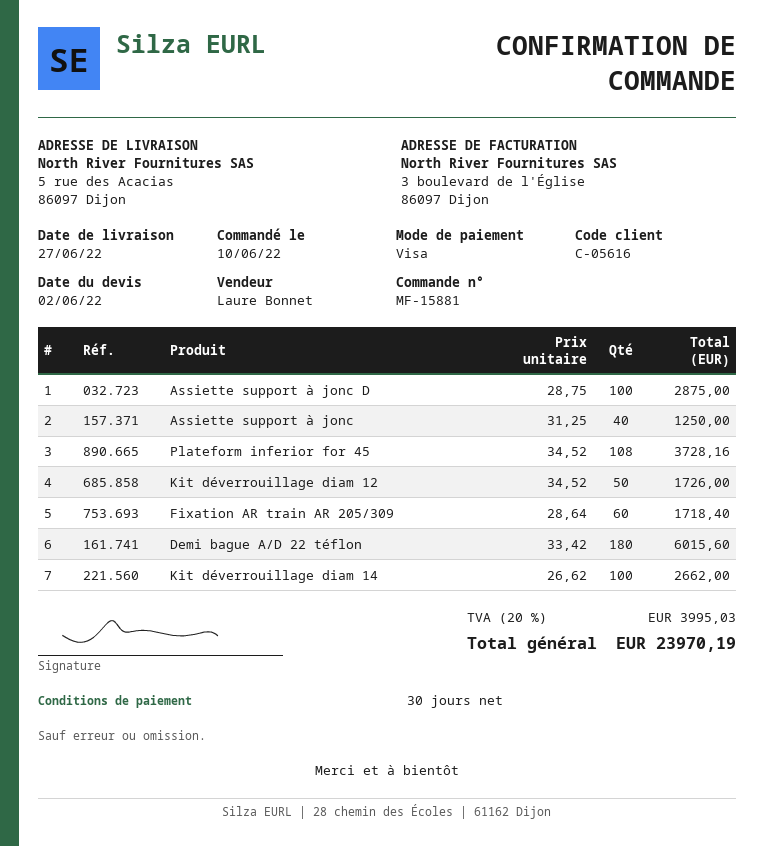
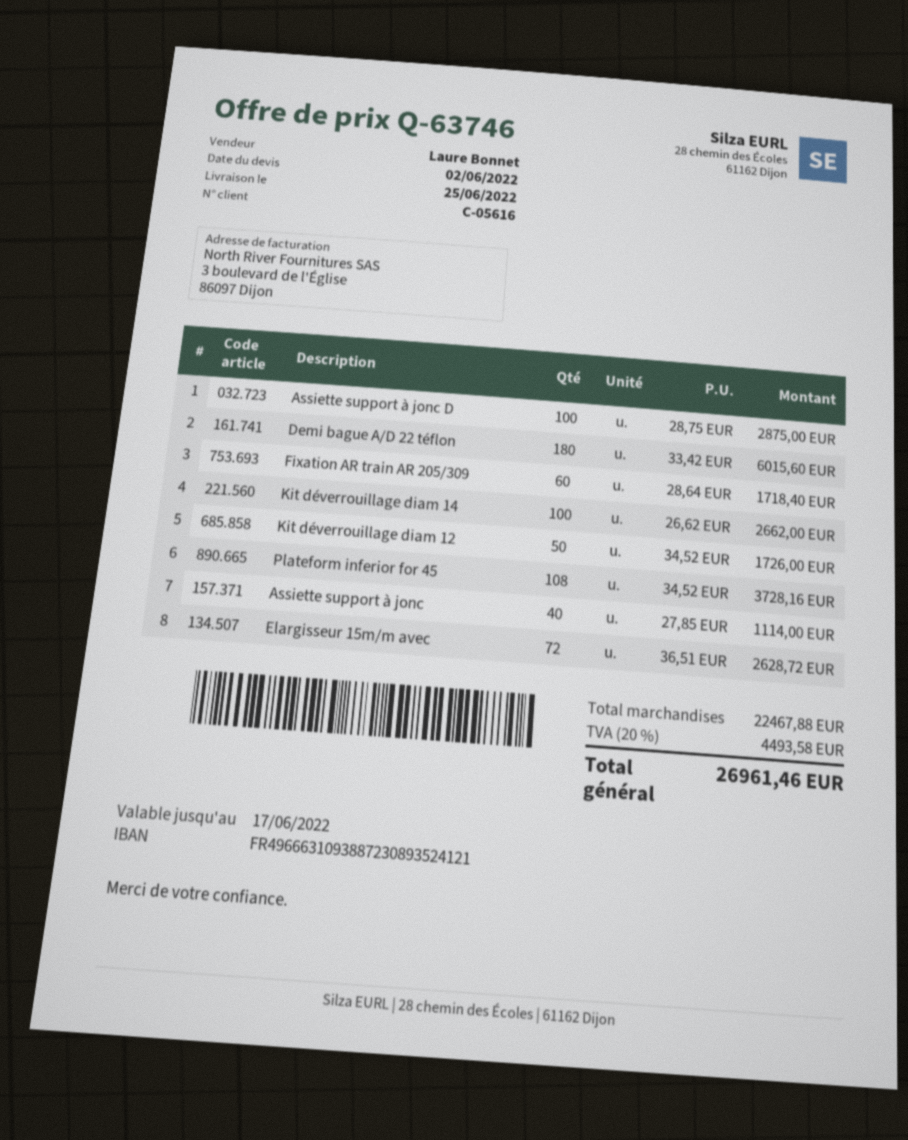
delivery date: 2022-06-27 -> 2022-06-25
Assiette support à jonc: 40 x 31.25 = 1250.00 -> 40 x 27.85 = 1114.00
Elargisseur 15m/m avec: none -> 72 x 36.51 = 2628.72
tax: 20% = 3995.03 -> 20% = 4493.58
total: 23970.19 -> 26961.46

